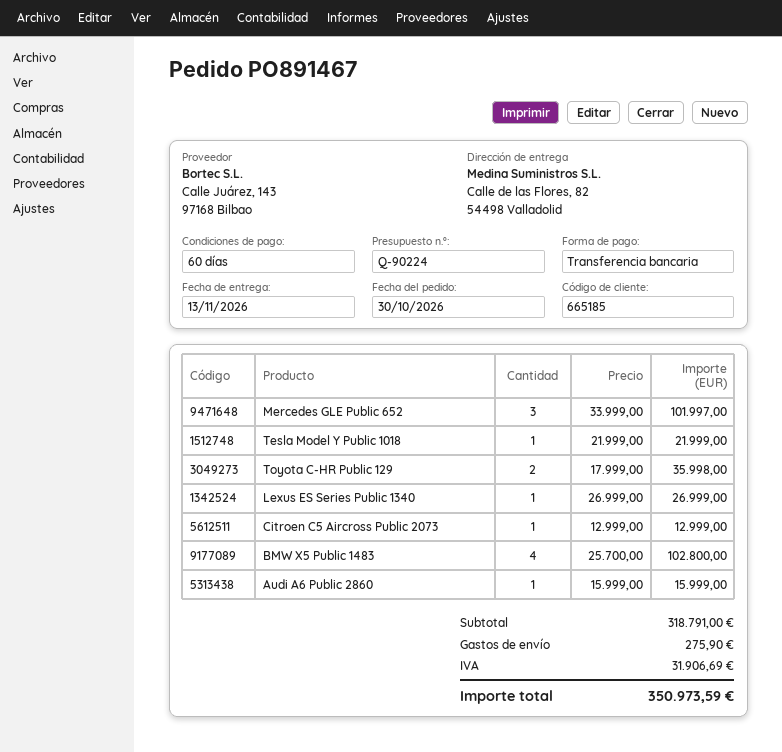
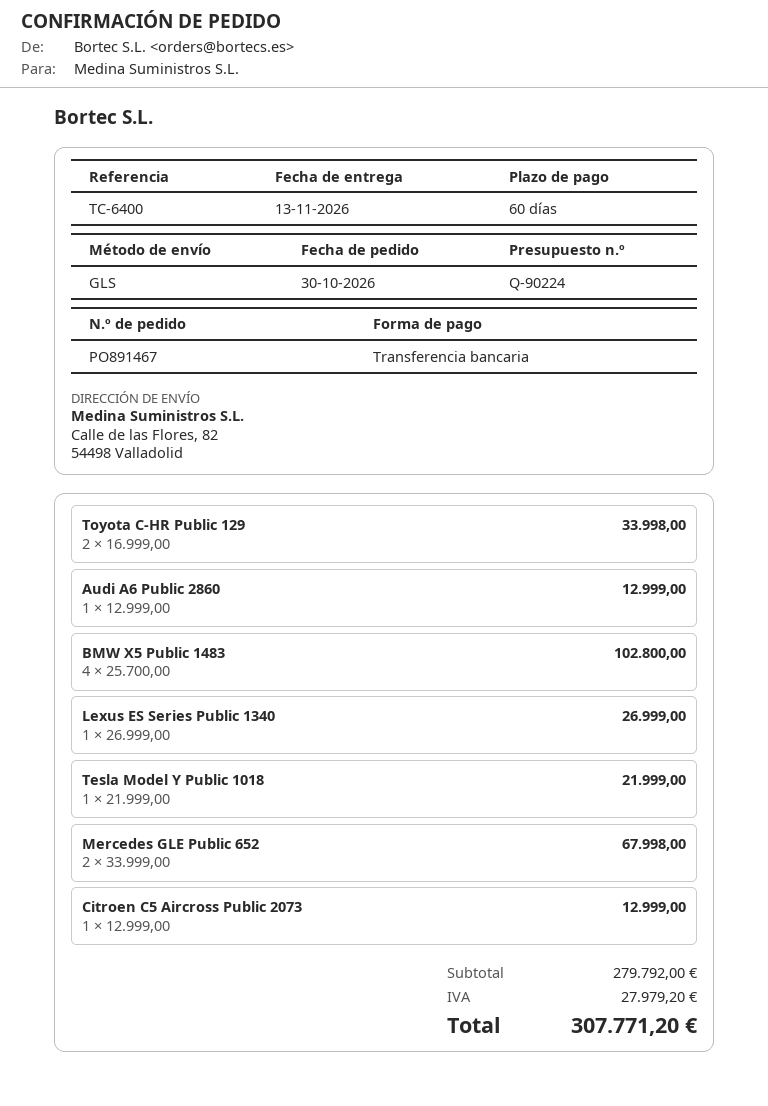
Mercedes GLE Public 652: 3 x 33999.00 = 101997.00 -> 2 x 33999.00 = 67998.00
Toyota C-HR Public 129: 2 x 17999.00 = 35998.00 -> 2 x 16999.00 = 33998.00
Audi A6 Public 2860: 1 x 15999.00 = 15999.00 -> 1 x 12999.00 = 12999.00
subtotal: 318791.00 -> 279792.00
shipping: 275.90 -> none
tax: 31906.69 -> 27979.20
total: 350973.59 -> 307771.20

